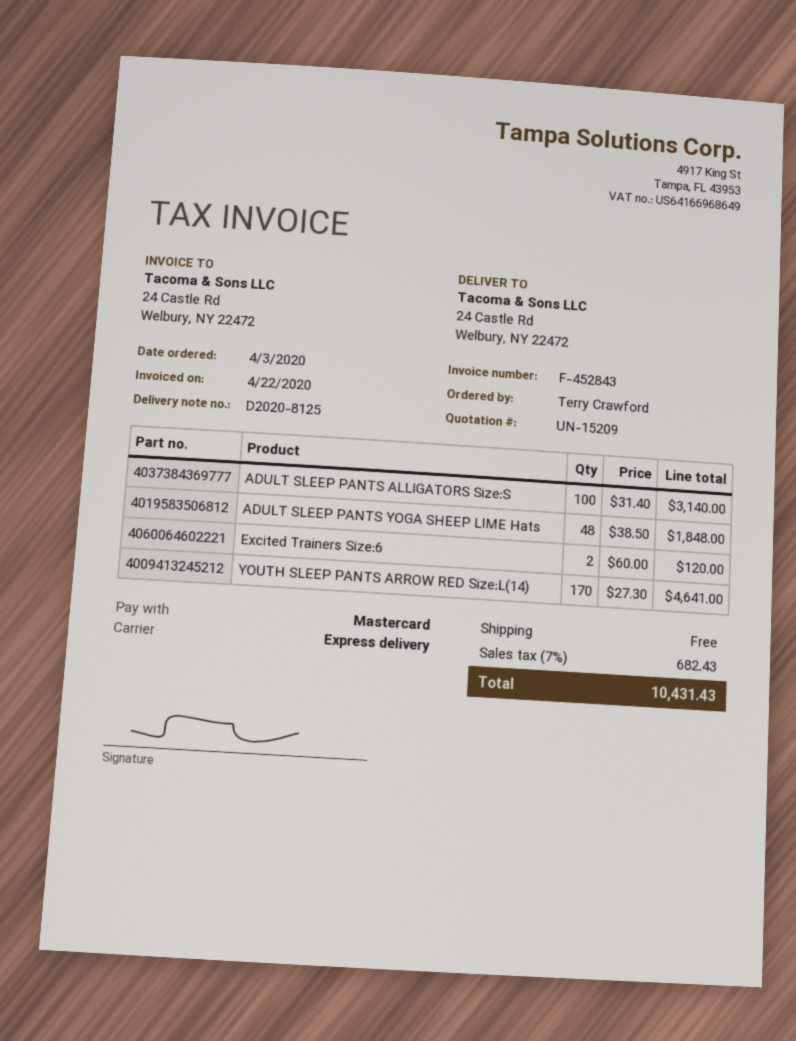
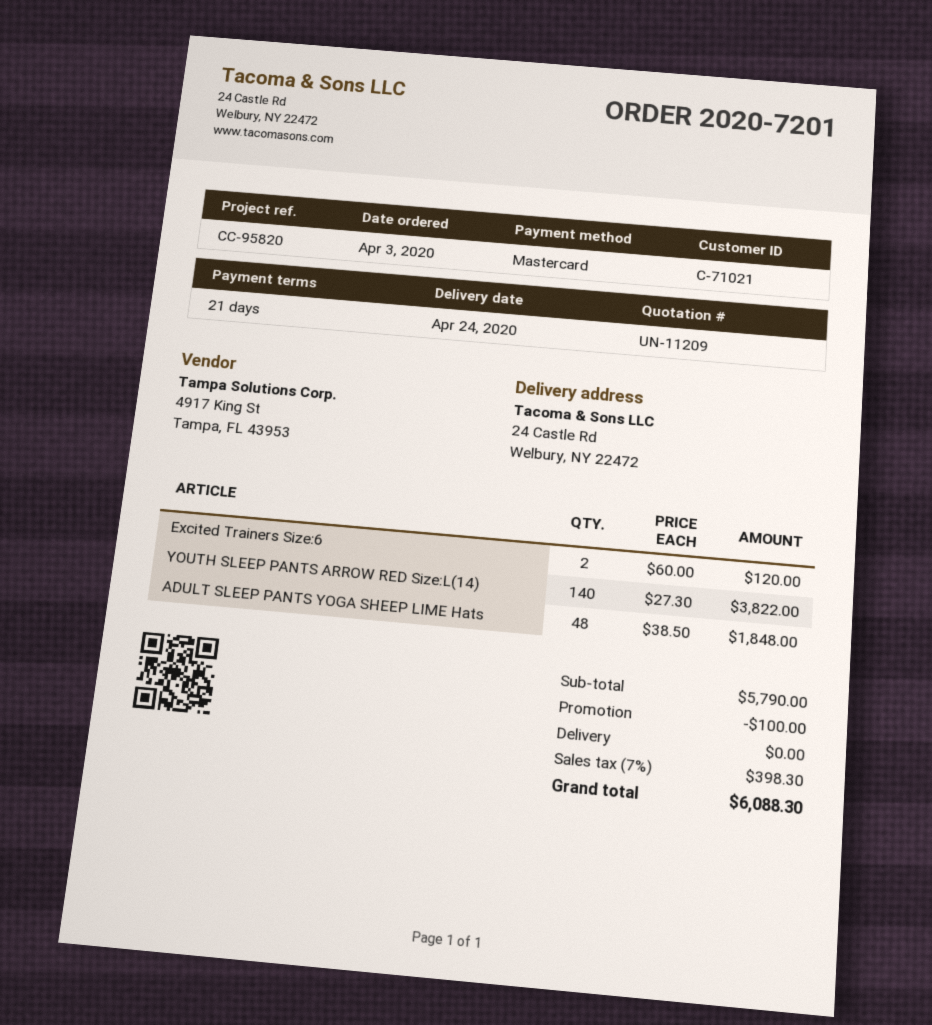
quote number: UN-15209 -> UN-11209
ADULT SLEEP PANTS ALLIGATORS Size:S: 100 x 31.40 = 3140.00 -> none
YOUTH SLEEP PANTS ARROW RED Size:L(14): 170 x 27.30 = 4641.00 -> 140 x 27.30 = 3822.00
discount: none -> 100.00
tax: 7% = 682.43 -> 7% = 398.30
total: 10431.43 -> 6088.30

